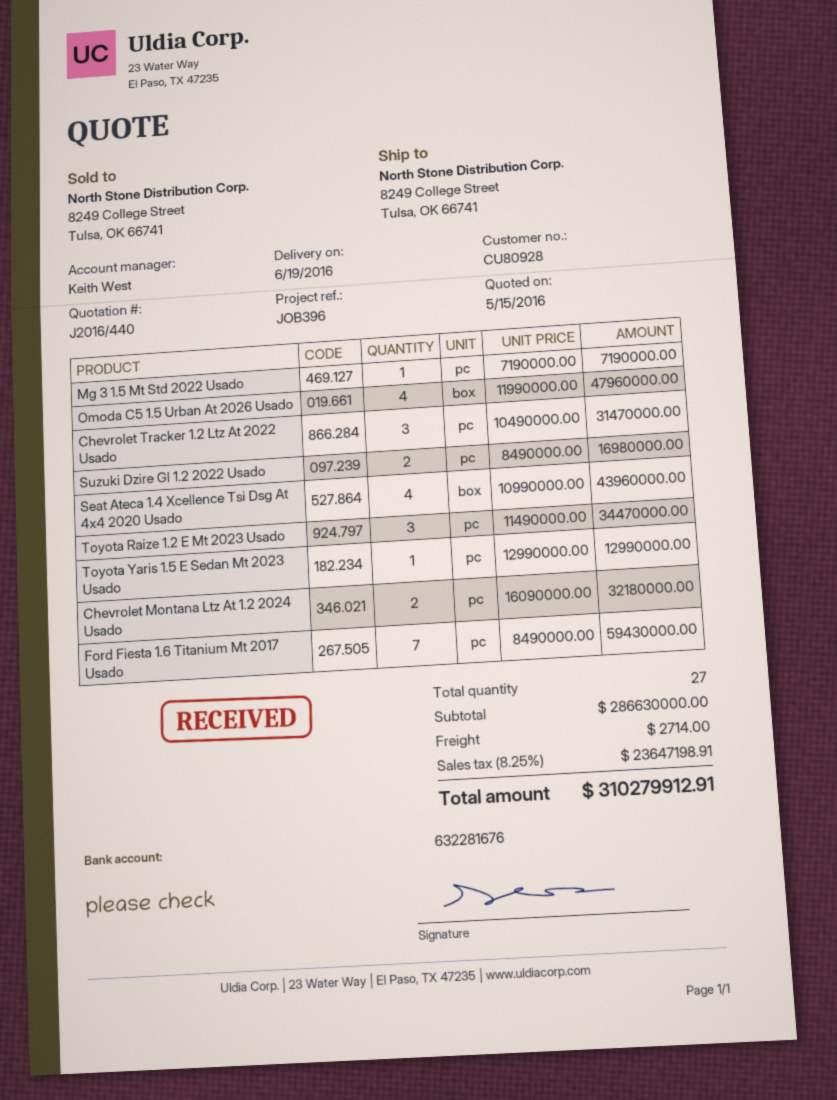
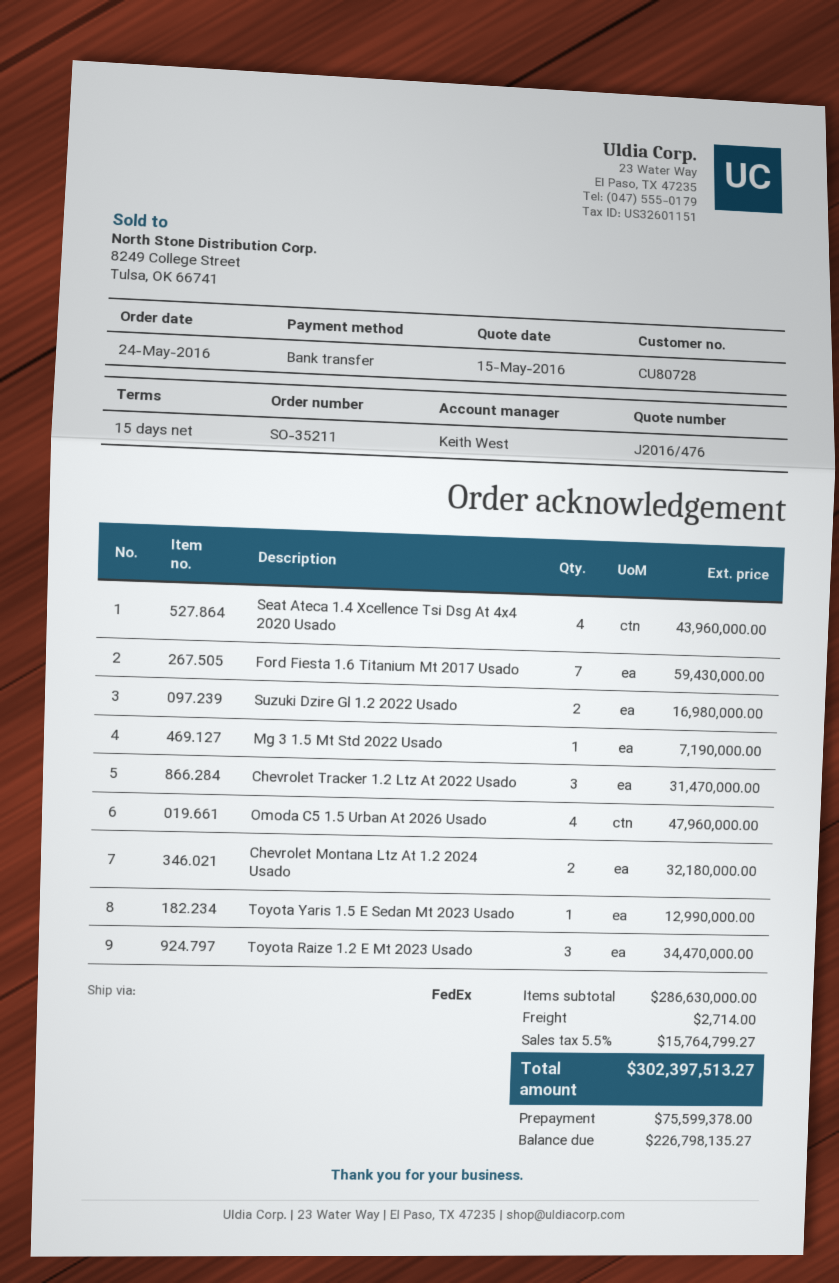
quote number: J2016/440 -> J2016/476
customer number: CU80928 -> CU80728
tax: 8.25% = 23647198.91 -> 5.5% = 15764799.27
total: 310279912.91 -> 302397513.27

